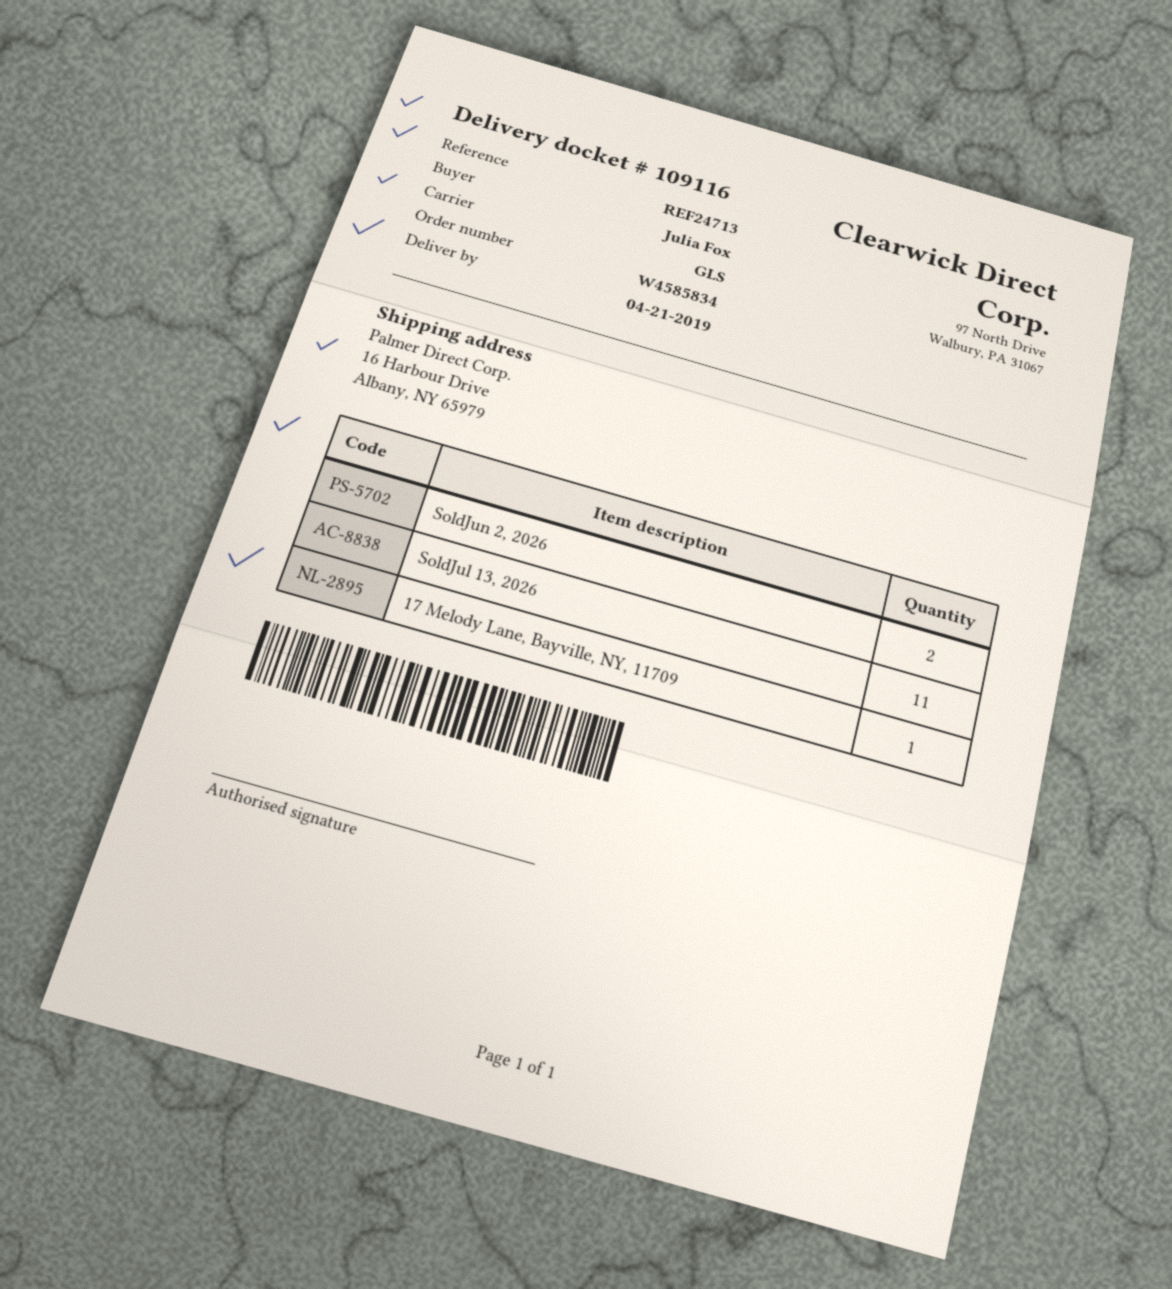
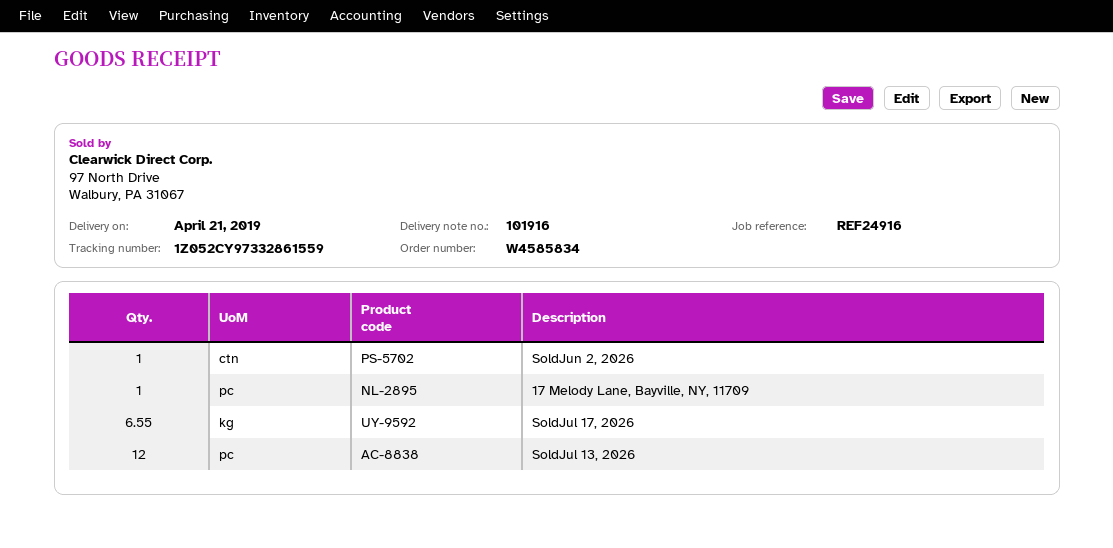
delivery note number: 109116 -> 101916
reference: REF24713 -> REF24916
SoldJun 2, 2026: 2 -> 1
SoldJul 13, 2026: 11 -> 12
SoldJul 17, 2026: none -> 6.55

